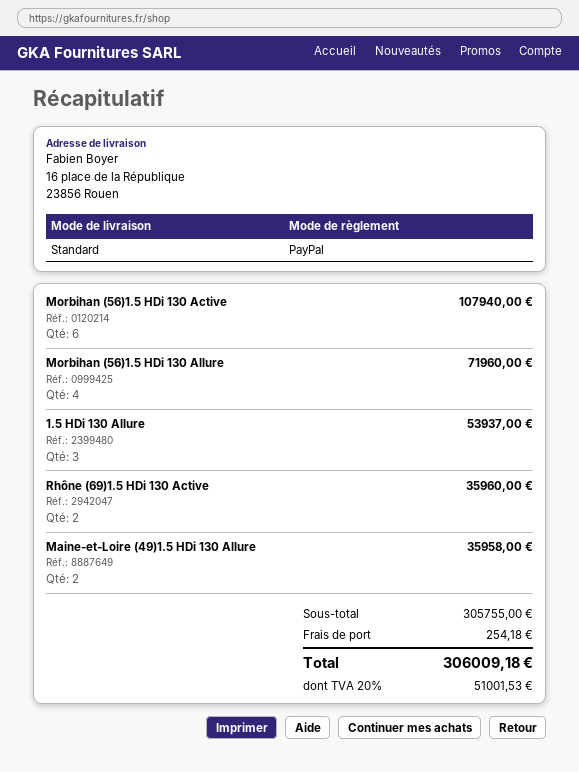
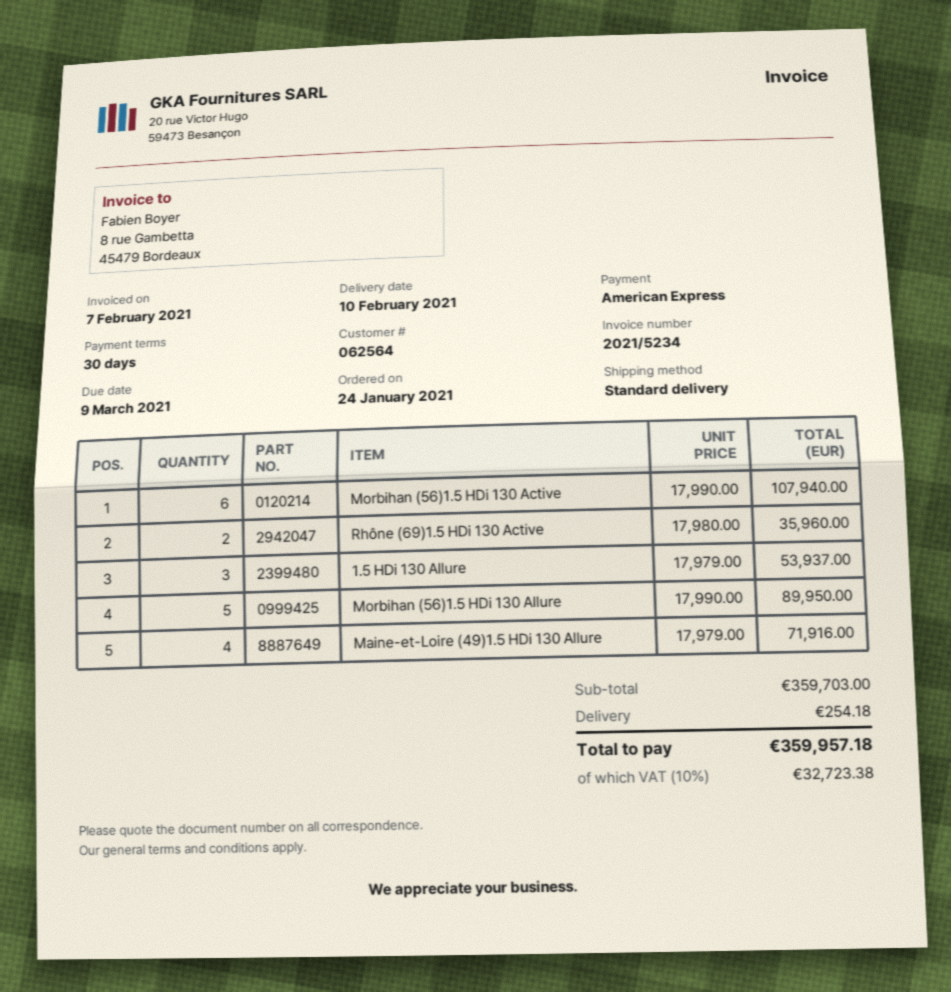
payment method: PayPal -> American Express
Morbihan (56)1.5 HDi 130 Allure: 4 for 71960.00 -> 5 for 89950.00
Maine-et-Loire (49)1.5 HDi 130 Allure: 2 for 35958.00 -> 4 for 71916.00
subtotal: 305755.00 -> 359703.00
tax: 20% = 51001.53 -> 10% = 32723.38
total: 306009.18 -> 359957.18

